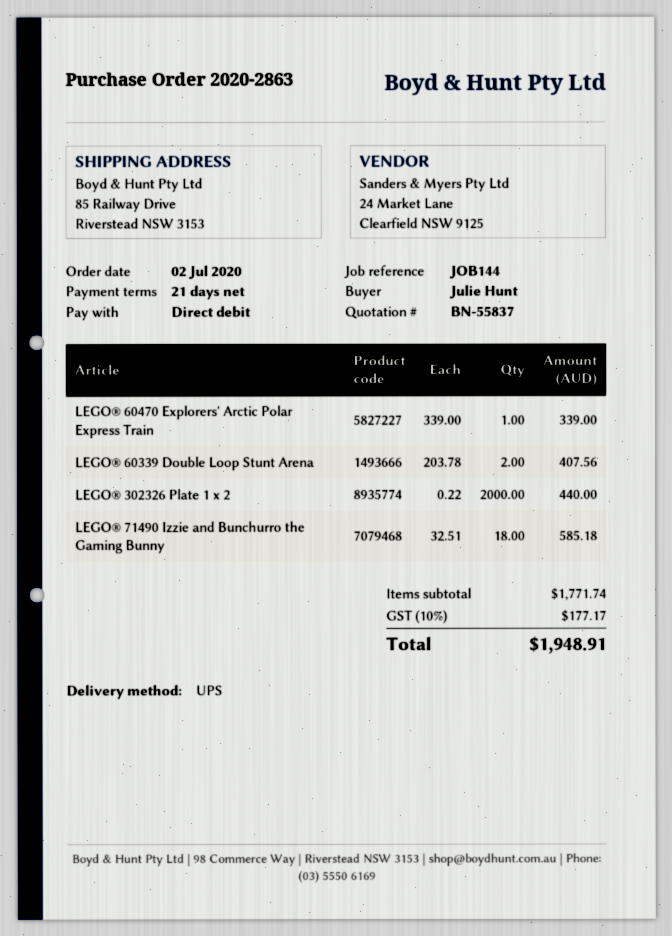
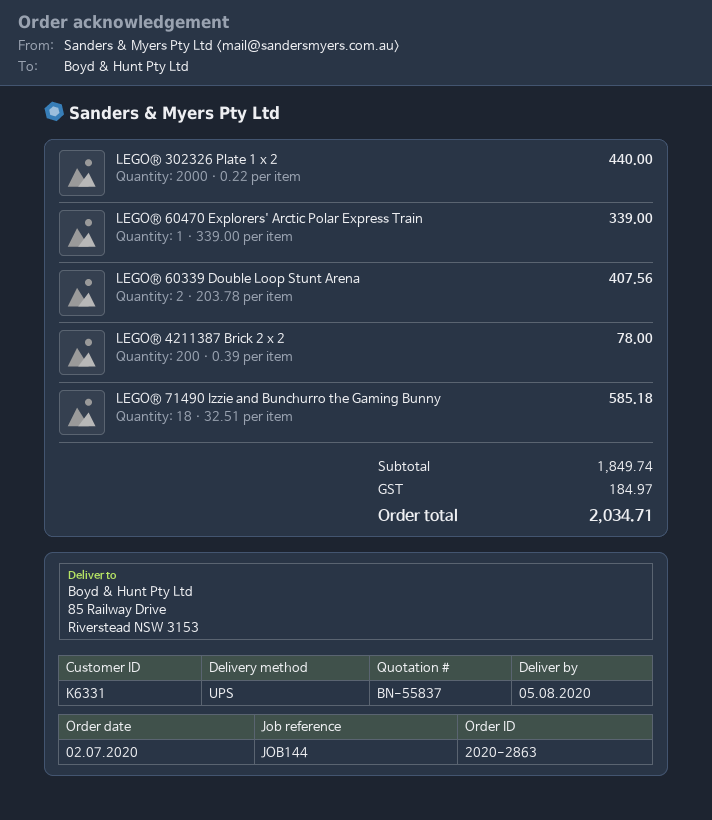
LEGO® 4211387 Brick 2 x 2: none -> 200 x 0.39 = 78.00
subtotal: 1771.74 -> 1849.74
tax: 177.17 -> 184.97
total: 1948.91 -> 2034.71

